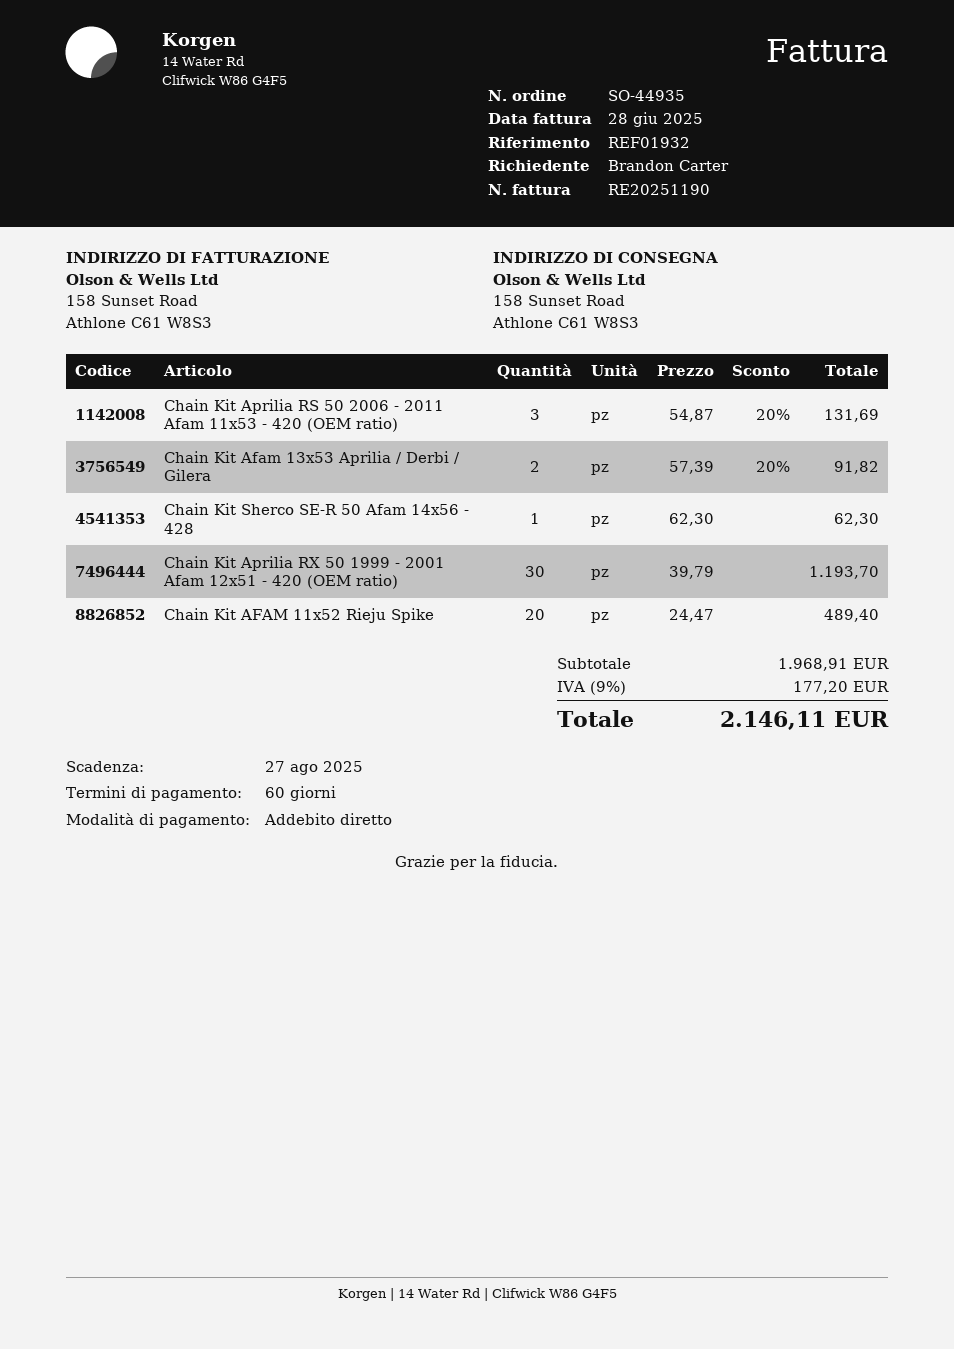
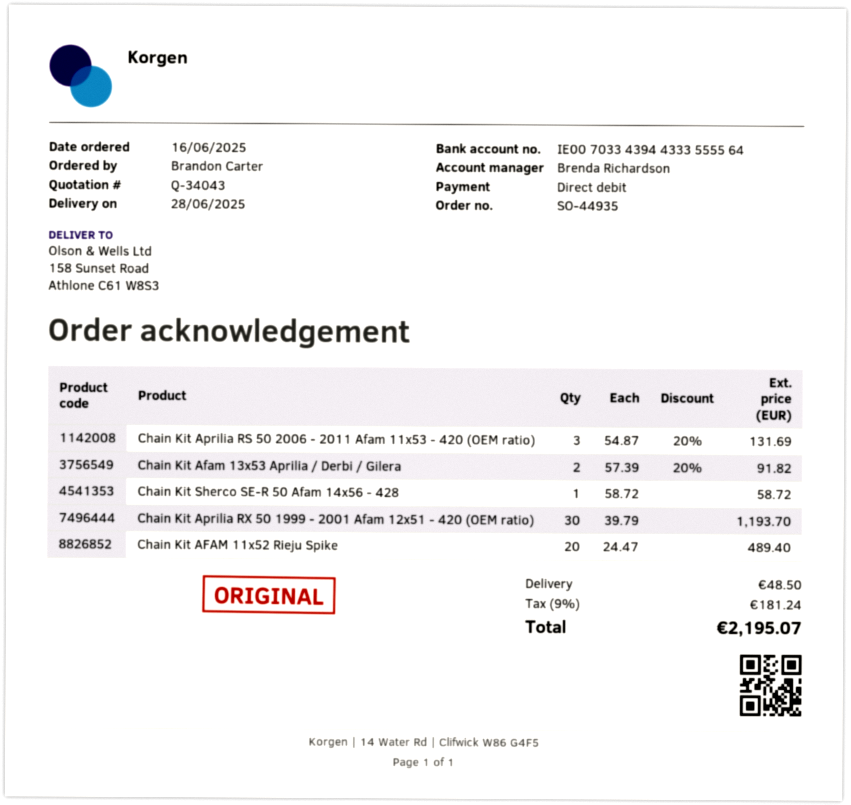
Chain Kit Sherco SE-R 50 Afam 14x56 - 428: 1 x 62.30 = 62.30 -> 1 x 58.72 = 58.72
shipping: none -> 48.50
tax: 9% = 177.20 -> 9% = 181.24
total: 2146.11 -> 2195.07

